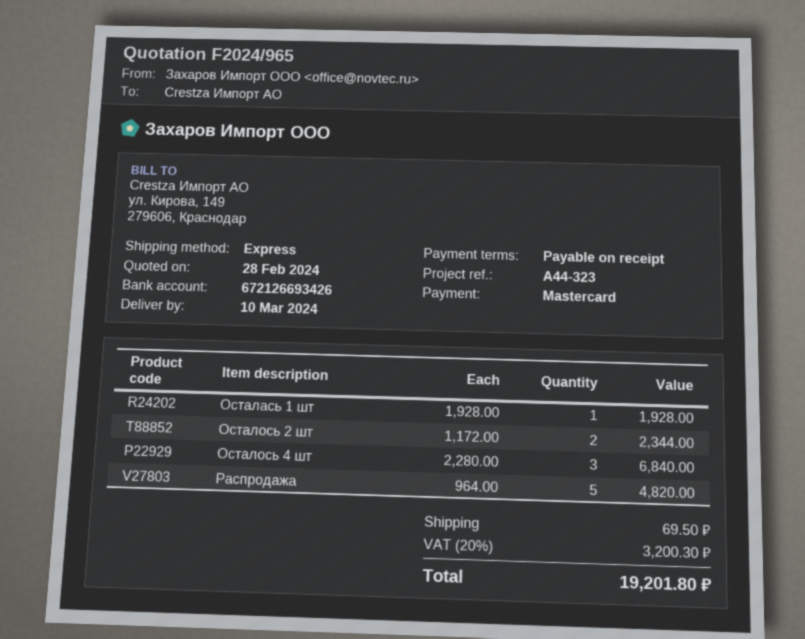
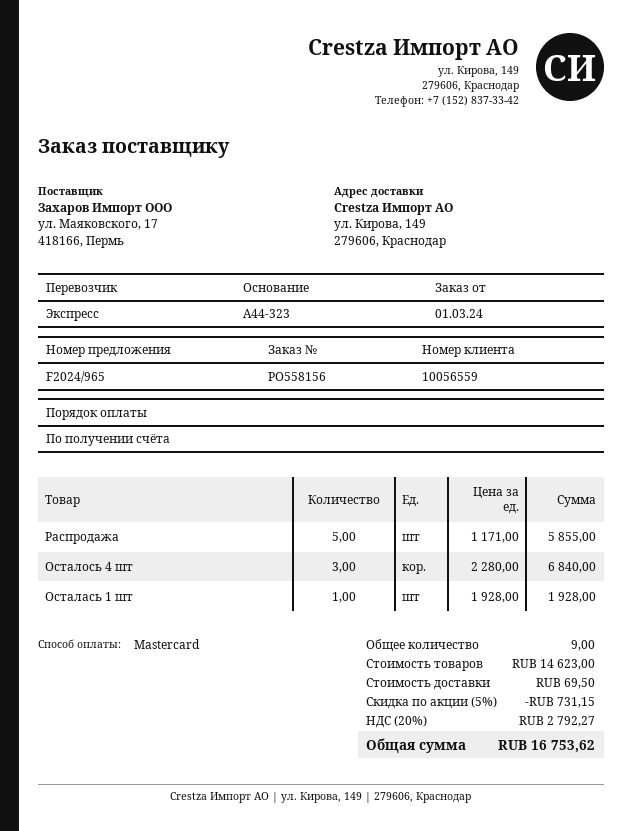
Осталось 2 шт: 2 x 1172.00 = 2344.00 -> none
Распродажа: 5 x 964.00 = 4820.00 -> 5 x 1171.00 = 5855.00
discount: none -> 5% = 731.15
tax: 20% = 3200.30 -> 20% = 2792.27
total: 19201.80 -> 16753.62

